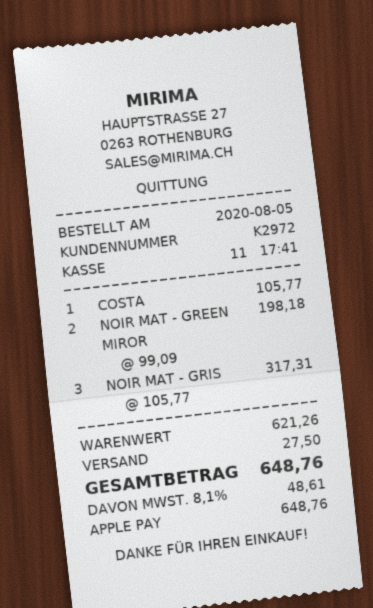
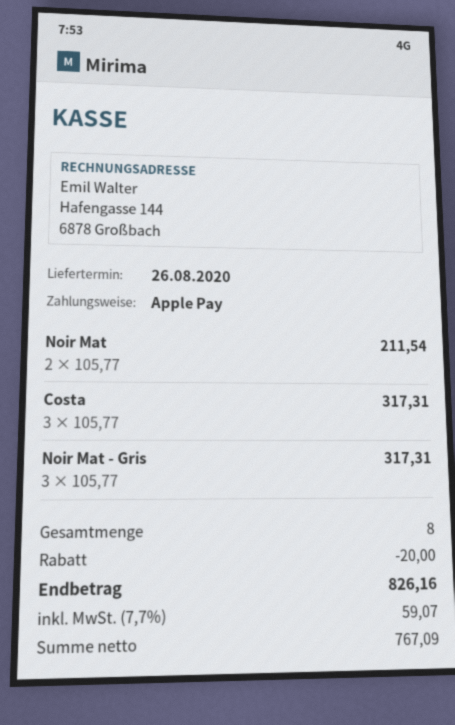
COSTA: 1 x 105.77 = 105.77 -> 3 x 105.77 = 317.31
NOIR MAT - GREEN MIROR: 2 x 99.09 = 198.18 -> none
Noir Mat: none -> 2 x 105.77 = 211.54
discount: none -> 20.00
shipping: 27.50 -> none
tax: 8.1% = 48.61 -> 7.7% = 59.07
total: 648.76 -> 826.16

